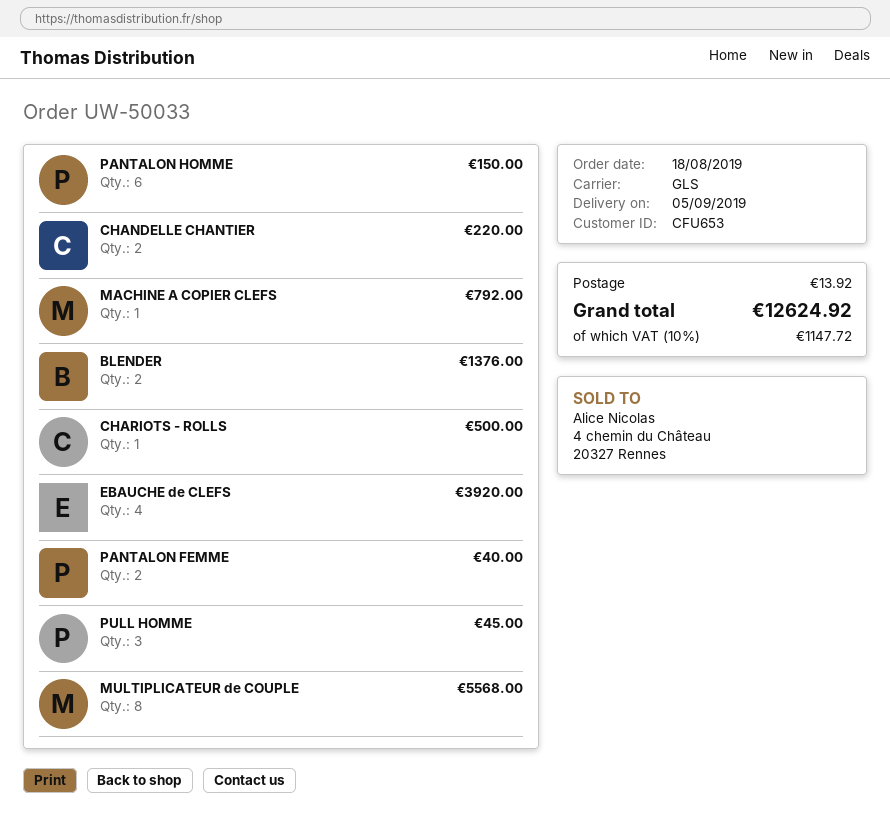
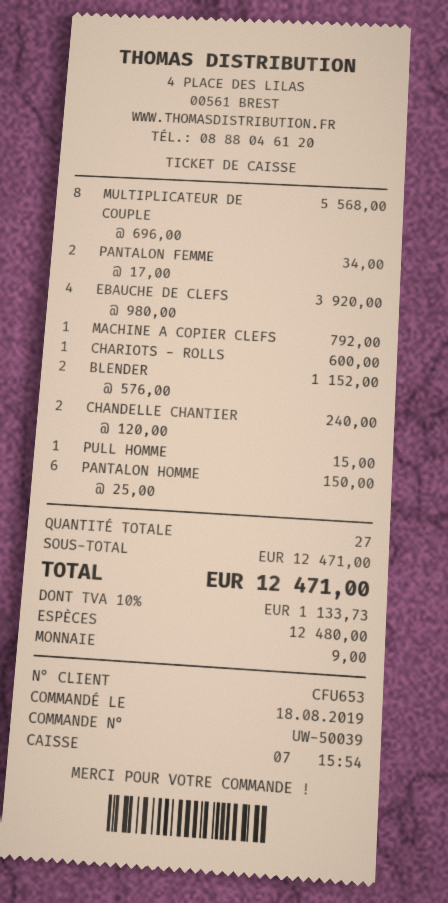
order number: UW-50033 -> UW-50039
CHANDELLE CHANTIER: 2 for 220.00 -> 2 for 240.00
BLENDER: 2 for 1376.00 -> 2 for 1152.00
CHARIOTS - ROLLS: 1 for 500.00 -> 1 for 600.00
PANTALON FEMME: 2 for 40.00 -> 2 for 34.00
PULL HOMME: 3 for 45.00 -> 1 for 15.00
shipping: 13.92 -> none
tax: 10% = 1147.72 -> 10% = 1133.73
total: 12624.92 -> 12471.00

